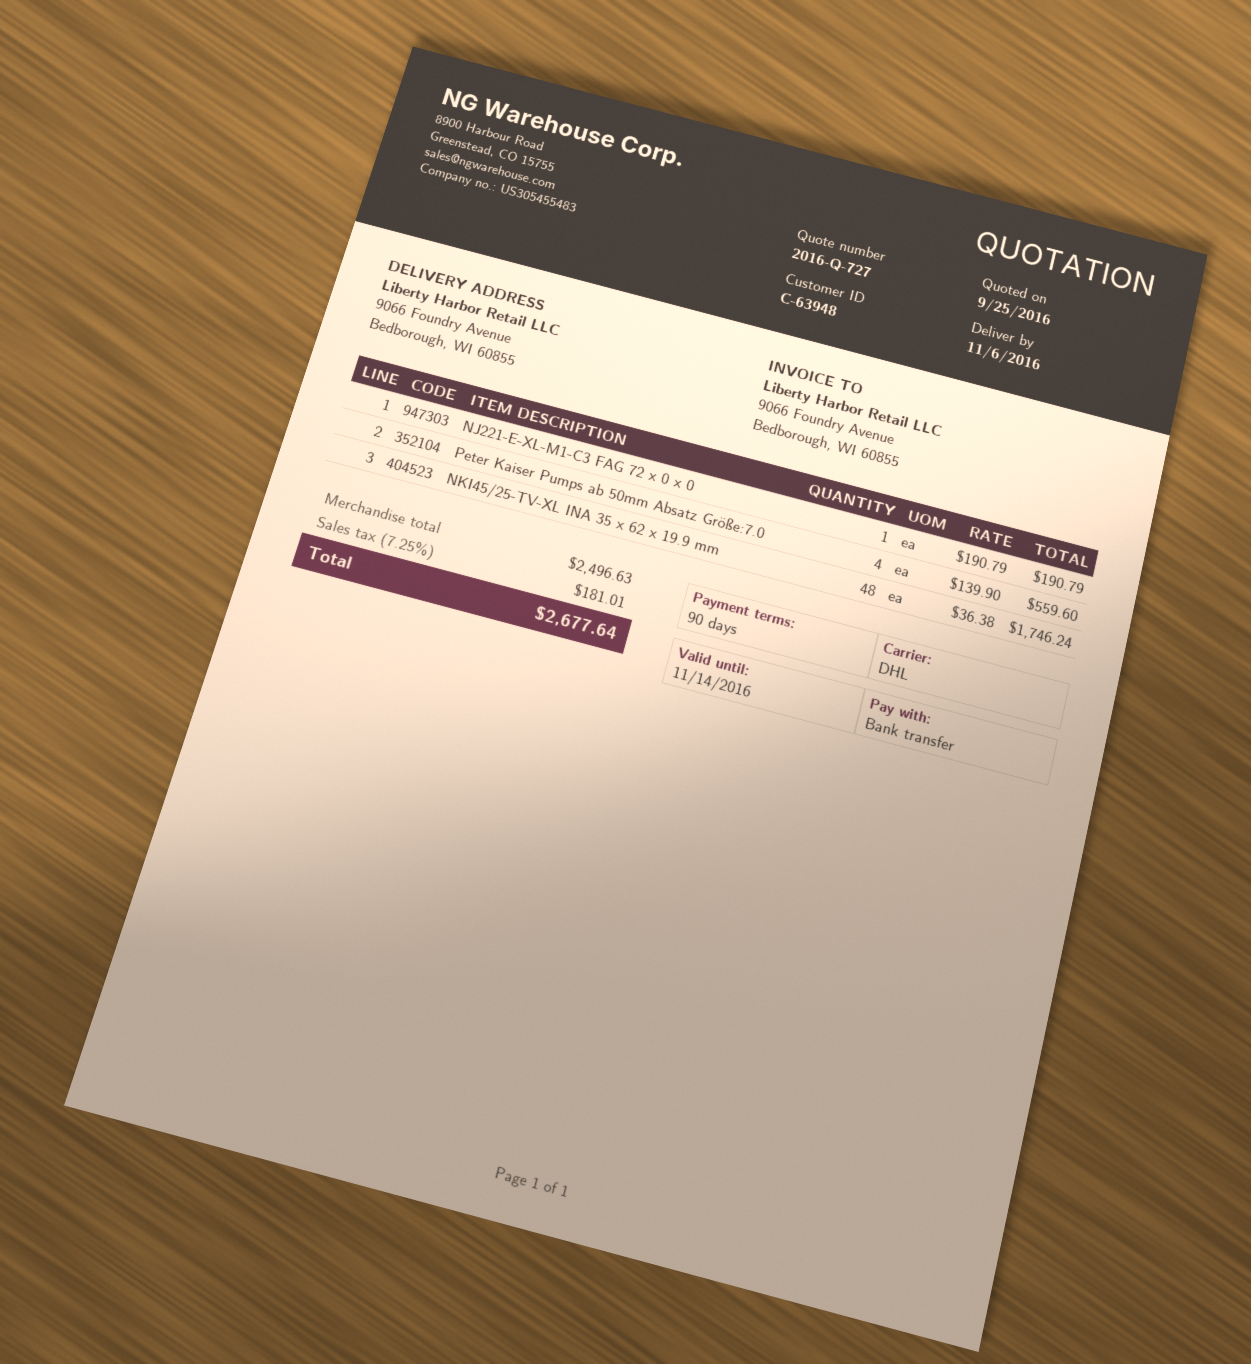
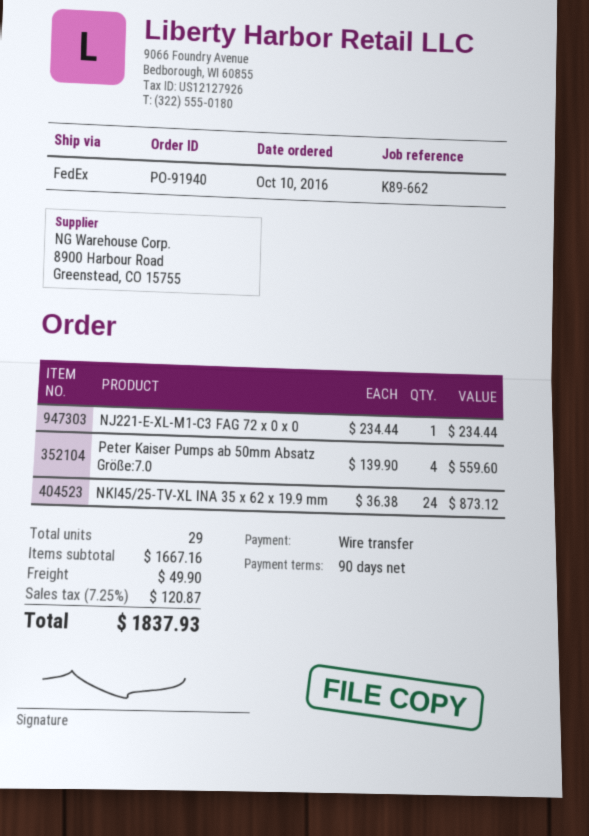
shipping method: DHL -> FedEx
NJ221-E-XL-M1-C3 FAG 72 x 0 x 0: 1 x 190.79 = 190.79 -> 1 x 234.44 = 234.44
NKI45/25-TV-XL INA 35 x 62 x 19.9 mm: 48 x 36.38 = 1746.24 -> 24 x 36.38 = 873.12
subtotal: 2496.63 -> 1667.16
shipping: none -> 49.90
tax: 7.25% = 181.01 -> 7.25% = 120.87
total: 2677.64 -> 1837.93

